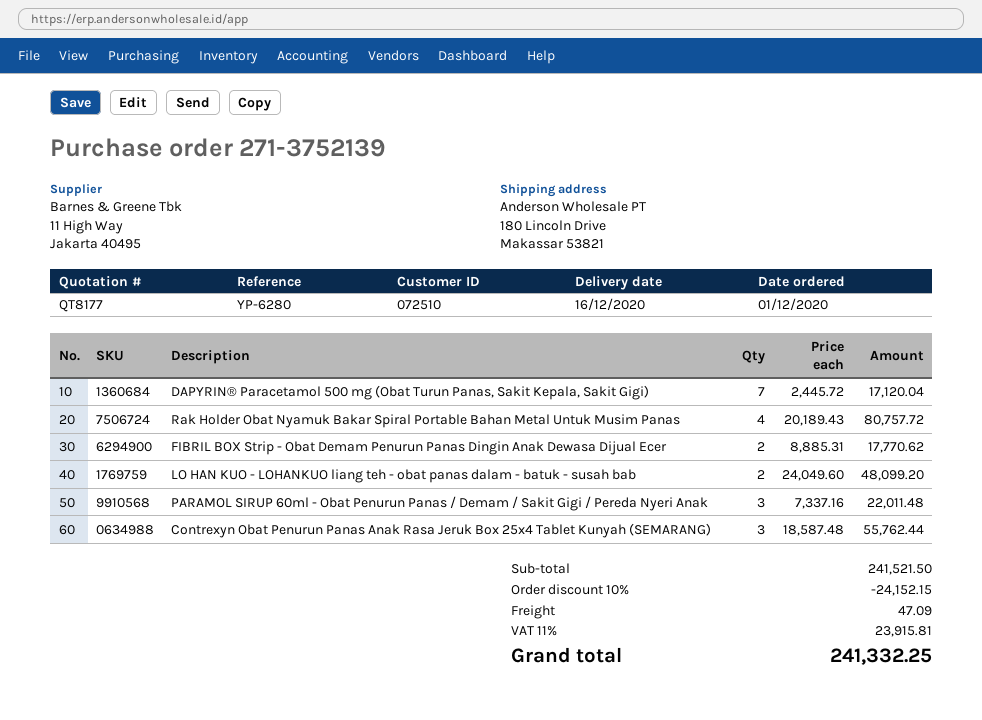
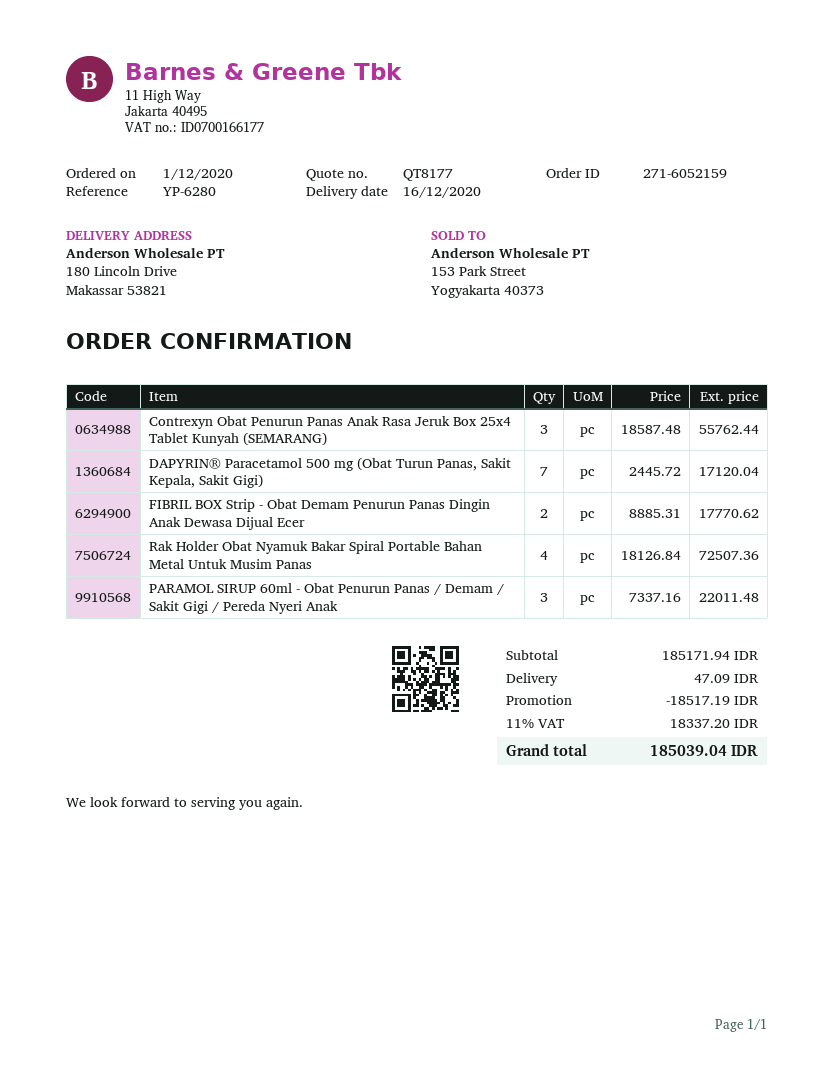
order number: 271-3752139 -> 271-6052159
Rak Holder Obat Nyamuk Bakar Spiral Portable Bahan Metal Untuk Musim Panas: 4 x 20189.43 = 80757.72 -> 4 x 18126.84 = 72507.36
LO HAN KUO - LOHANKUO liang teh - obat panas dalam - batuk - susah bab: 2 x 24049.60 = 48099.20 -> none
subtotal: 241521.50 -> 185171.94
discount: 24152.15 -> 18517.19
tax: 11% = 23915.81 -> 11% = 18337.20
total: 241332.25 -> 185039.04

